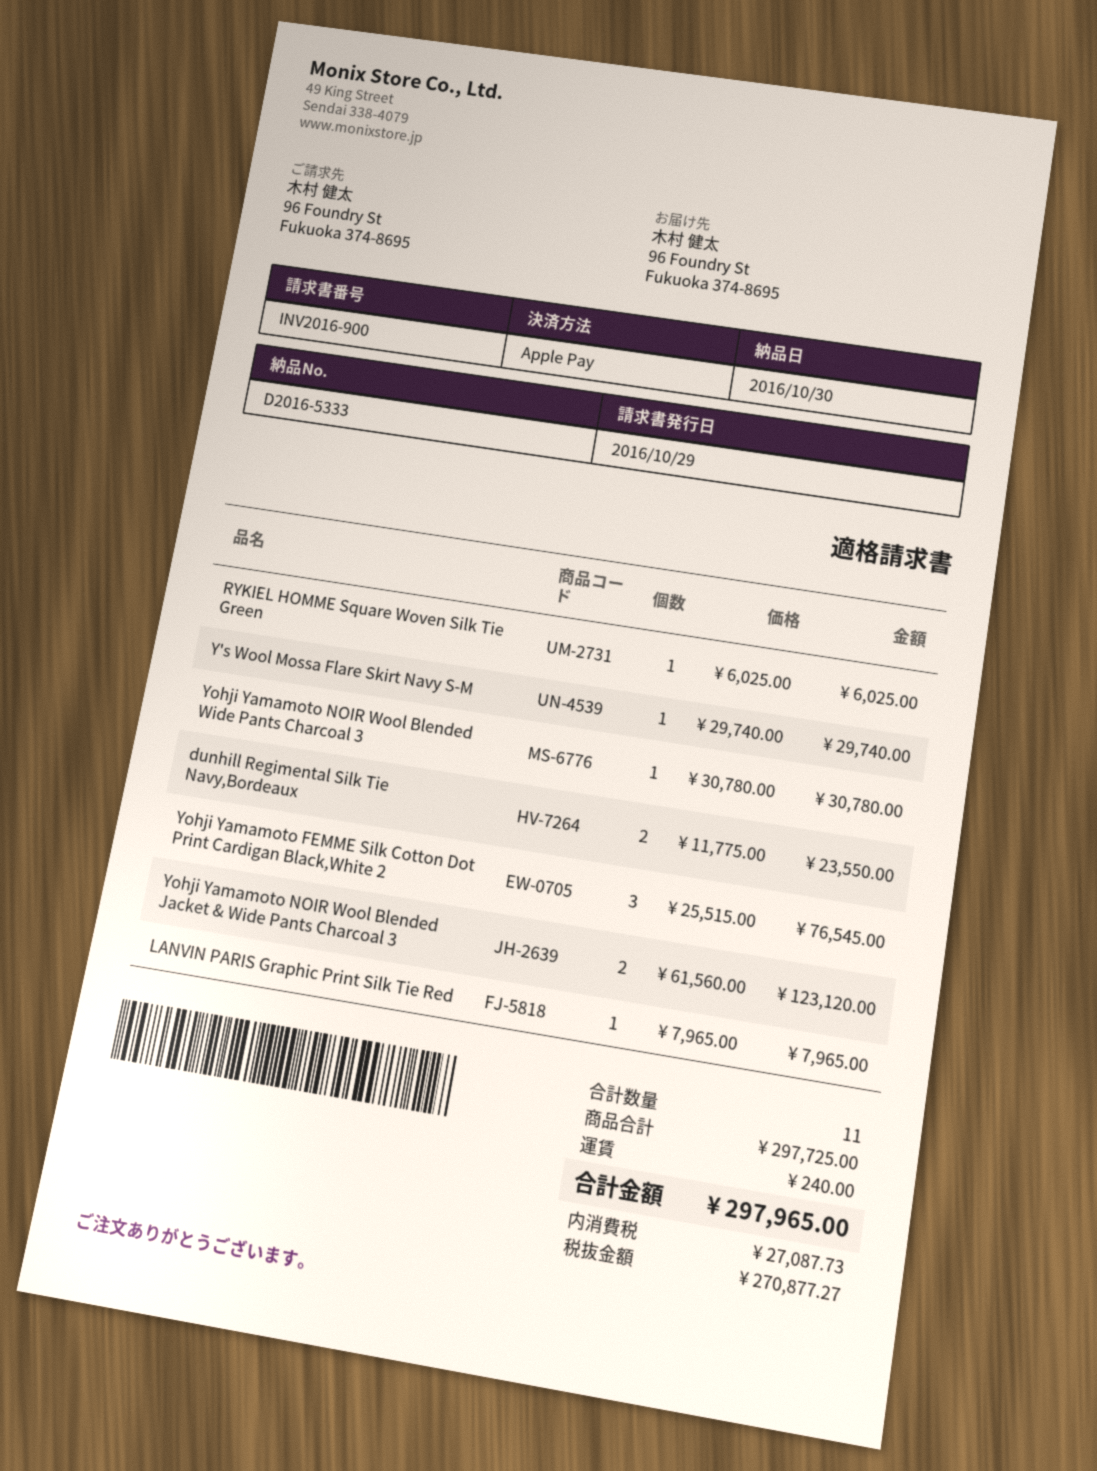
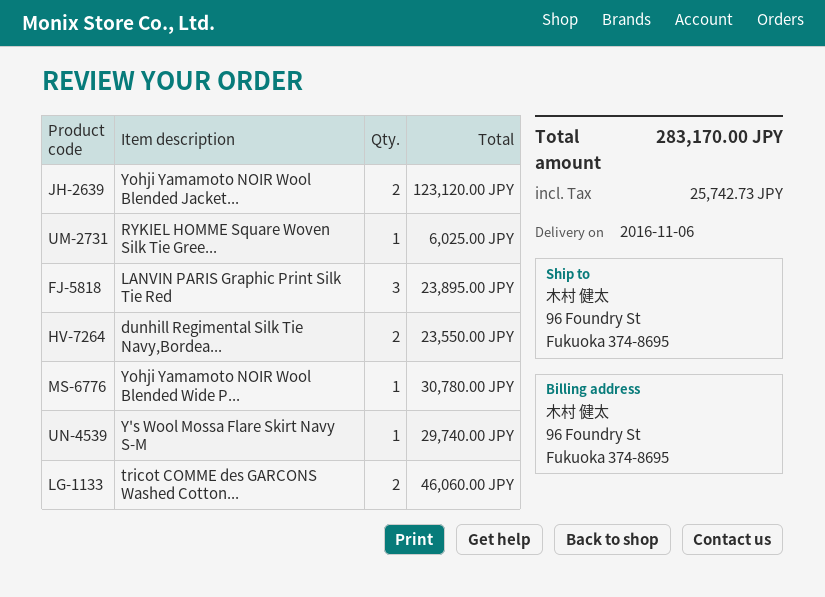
delivery date: 2016-10-30 -> 2016-11-06
Yohji Yamamoto FEMME Silk Cotton Dot Print Cardigan Black,White 2: 3 for 76545.00 -> none
LANVIN PARIS Graphic Print Silk Tie Red: 1 for 7965.00 -> 3 for 23895.00
tricot COMME des GARCONS Washed Cotton...: none -> 2 for 46060.00
shipping: 240.00 -> none
tax: 27087.73 -> 25742.73
total: 297965.00 -> 283170.00

